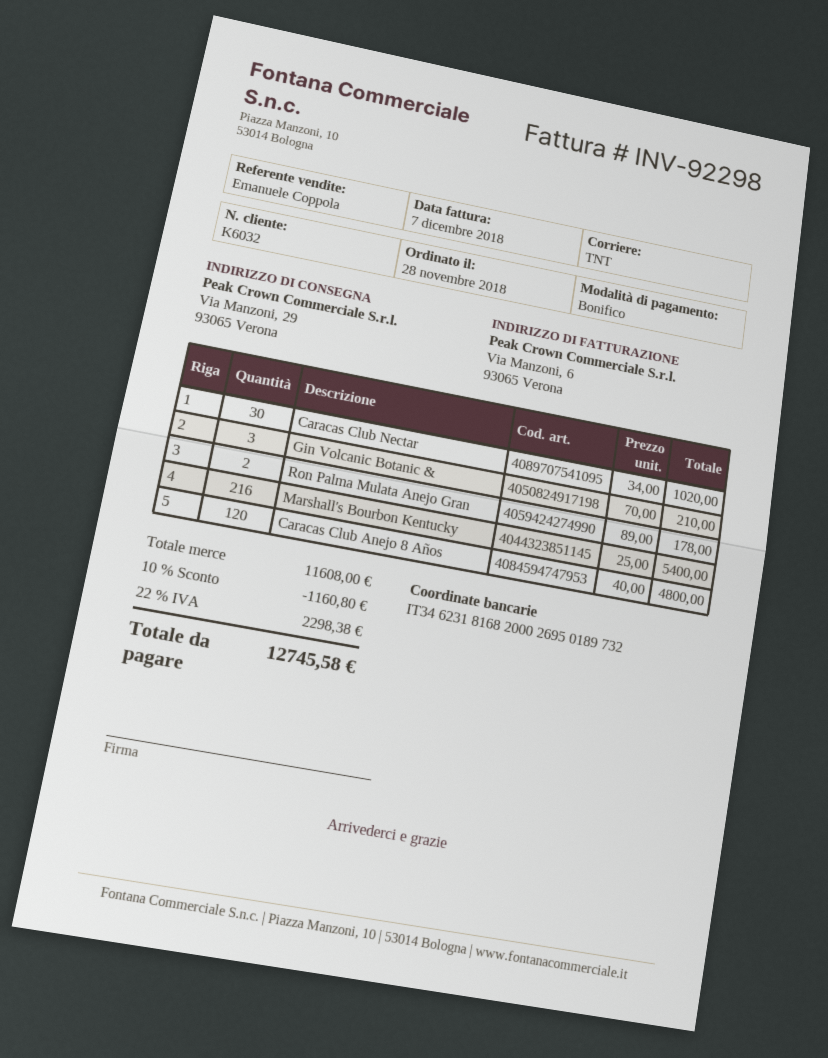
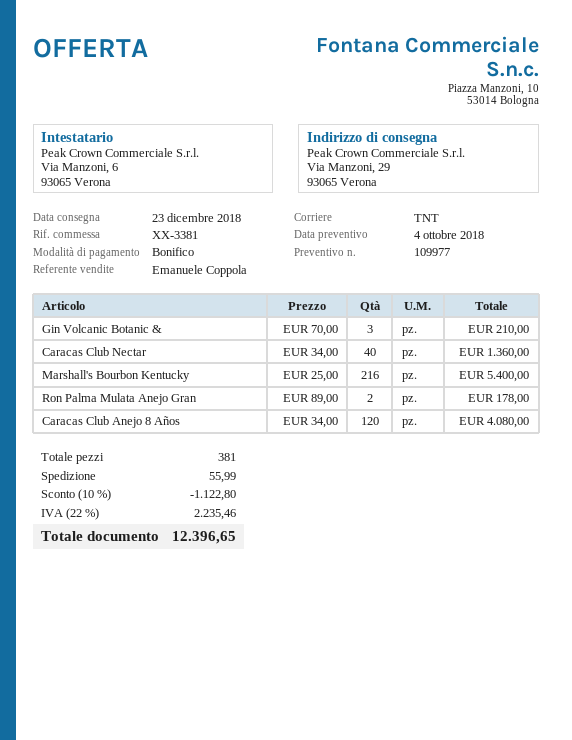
Caracas Club Nectar: 30 x 34.00 = 1020.00 -> 40 x 34.00 = 1360.00
Caracas Club Anejo 8 Años: 120 x 40.00 = 4800.00 -> 120 x 34.00 = 4080.00
discount: 10% = 1160.80 -> 10% = 1122.80
shipping: none -> 55.99
tax: 22% = 2298.38 -> 22% = 2235.46
total: 12745.58 -> 12396.65

